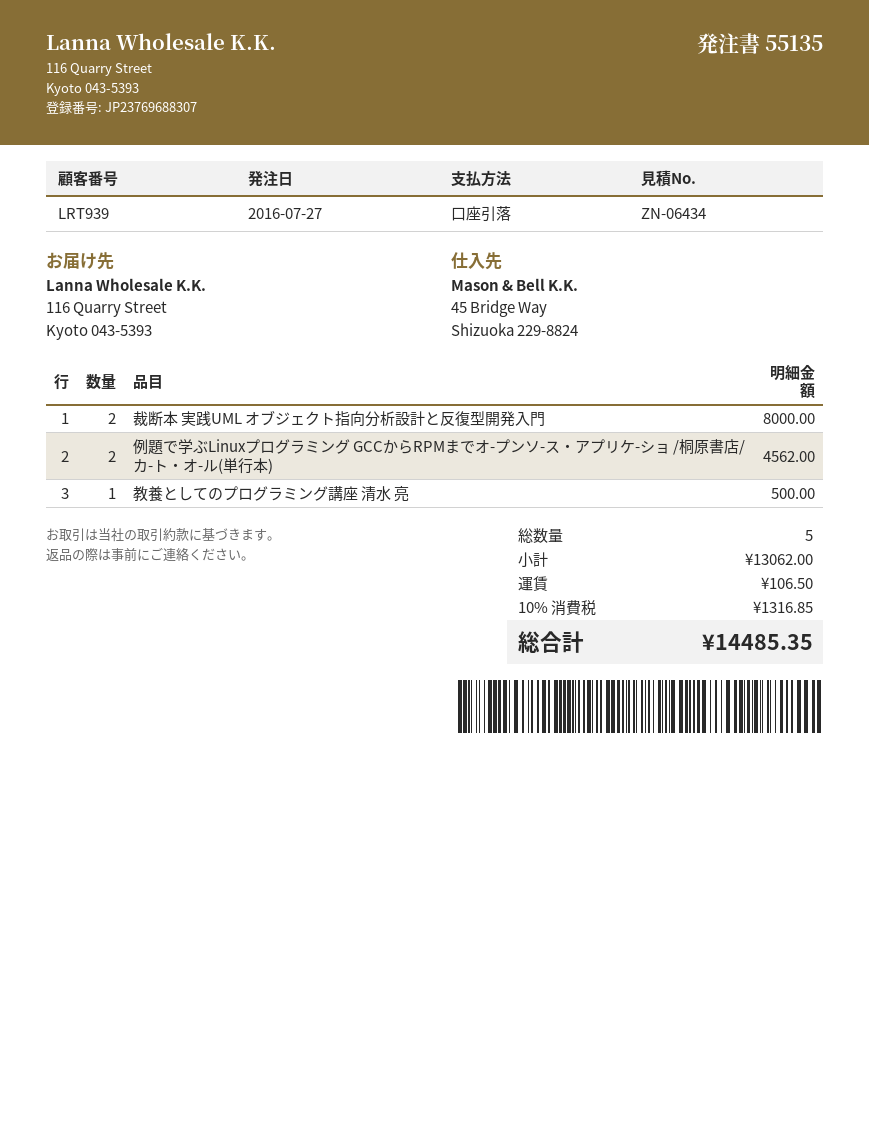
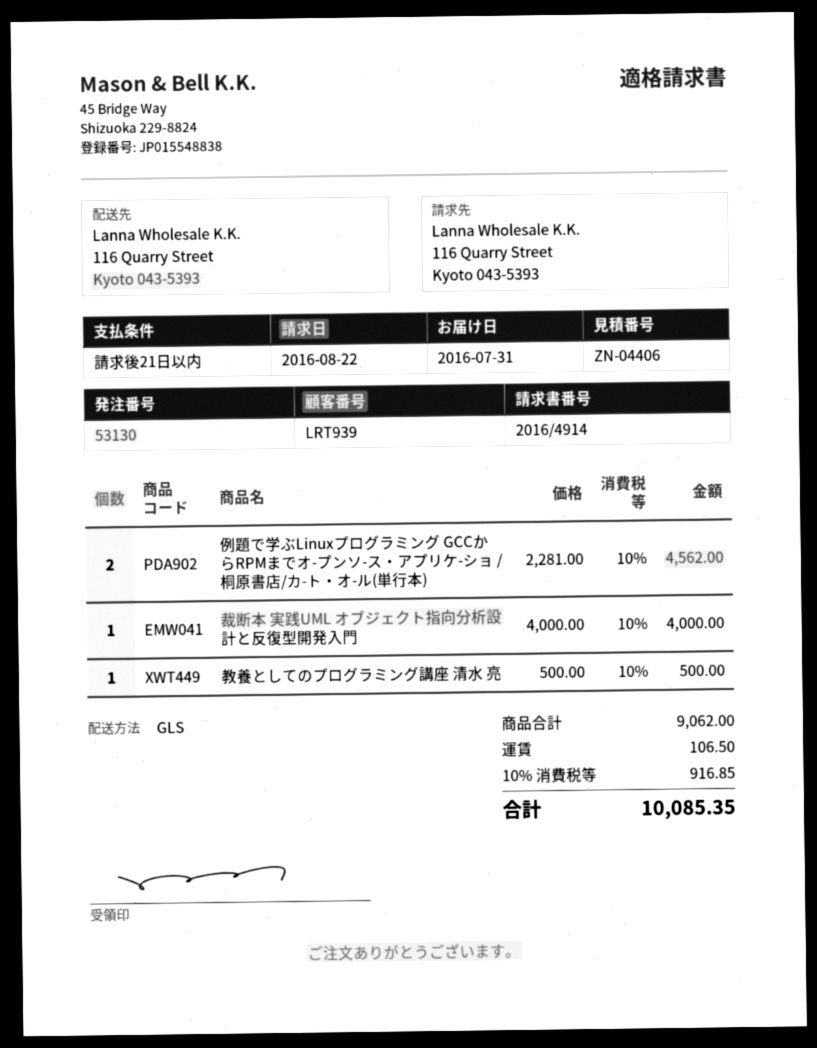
quote number: ZN-06434 -> ZN-04406
order number: 55135 -> 53130
裁断本 実践UML オブジェクト指向分析設計と反復型開発入門: 2 for 8000.00 -> 1 for 4000.00
subtotal: 13062.00 -> 9062.00
tax: 10% = 1316.85 -> 10% = 916.85
total: 14485.35 -> 10085.35

